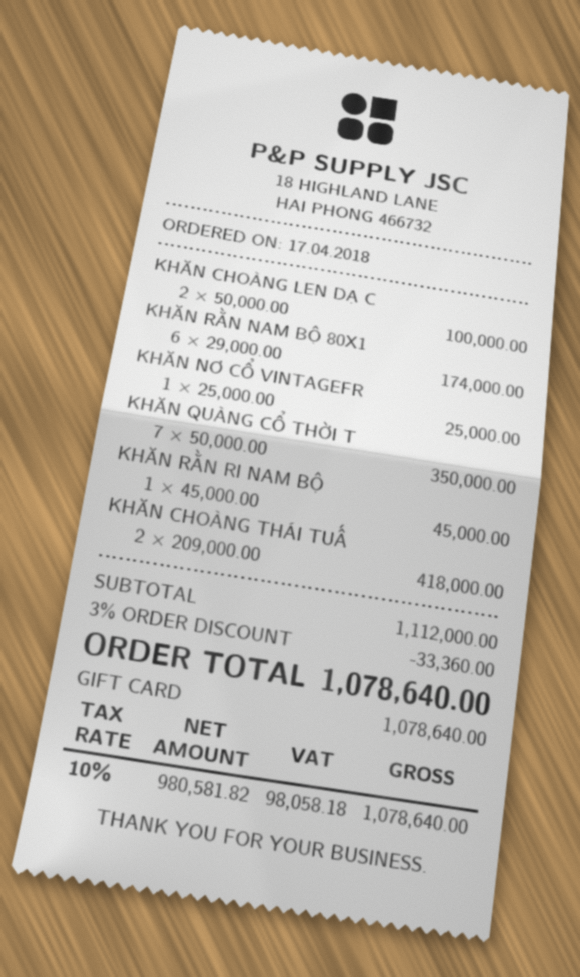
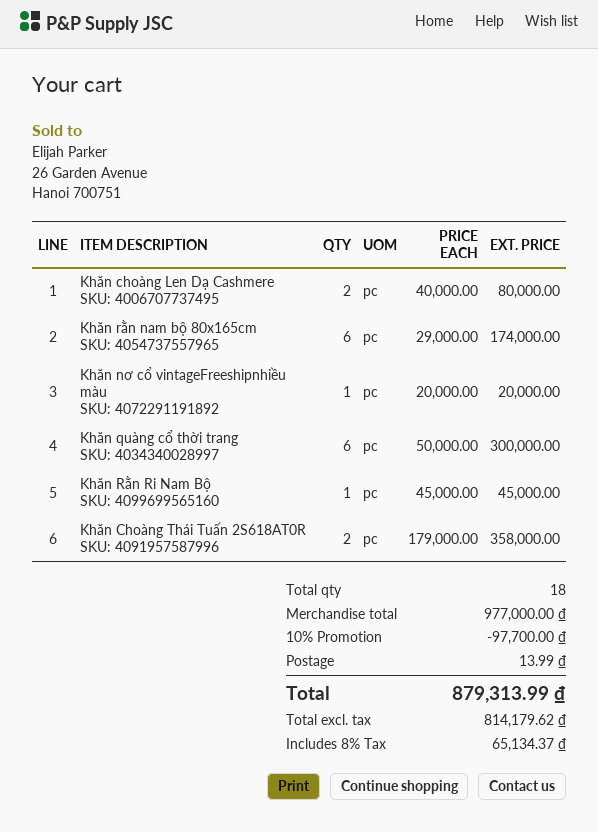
KHĂN CHOÀNG LEN DẠ C: 2 x 50000.00 = 100000.00 -> 2 x 40000.00 = 80000.00
KHĂN NƠ CỔ VINTAGEFR: 1 x 25000.00 = 25000.00 -> 1 x 20000.00 = 20000.00
KHĂN QUÀNG CỔ THỜI T: 7 x 50000.00 = 350000.00 -> 6 x 50000.00 = 300000.00
KHĂN CHOÀNG THÁI TUẤ: 2 x 209000.00 = 418000.00 -> 2 x 179000.00 = 358000.00
subtotal: 1112000.00 -> 977000.00
discount: 3% = 33360.00 -> 10% = 97700.00
shipping: none -> 13.99
net: 980581.82 -> 814179.62
tax: 10% = 98058.18 -> 8% = 65134.37
total: 1078640.00 -> 879313.99

